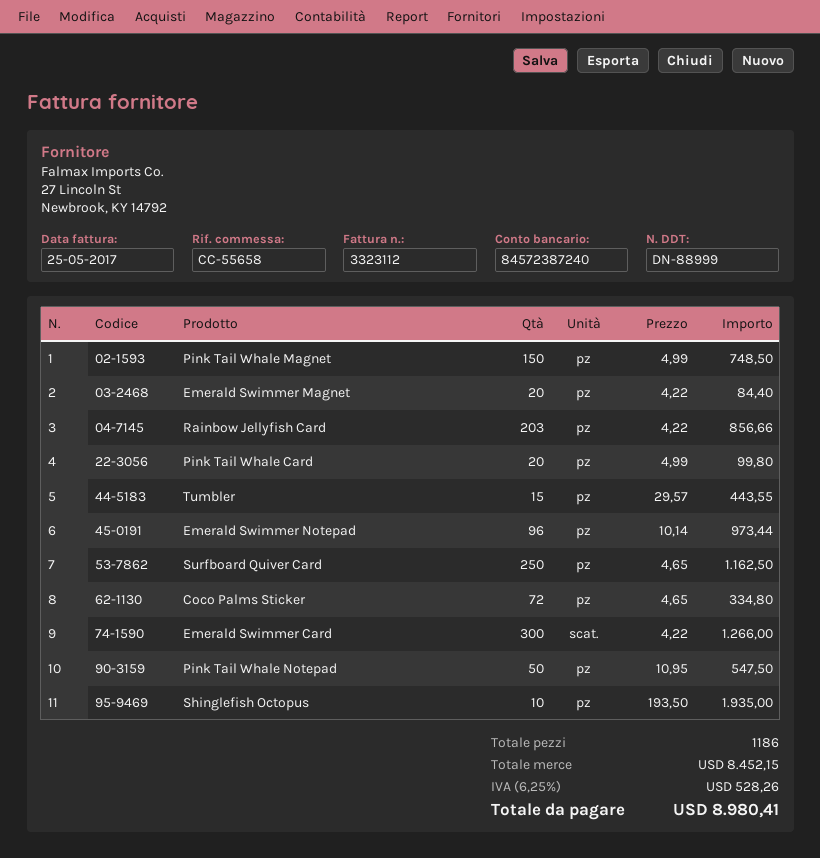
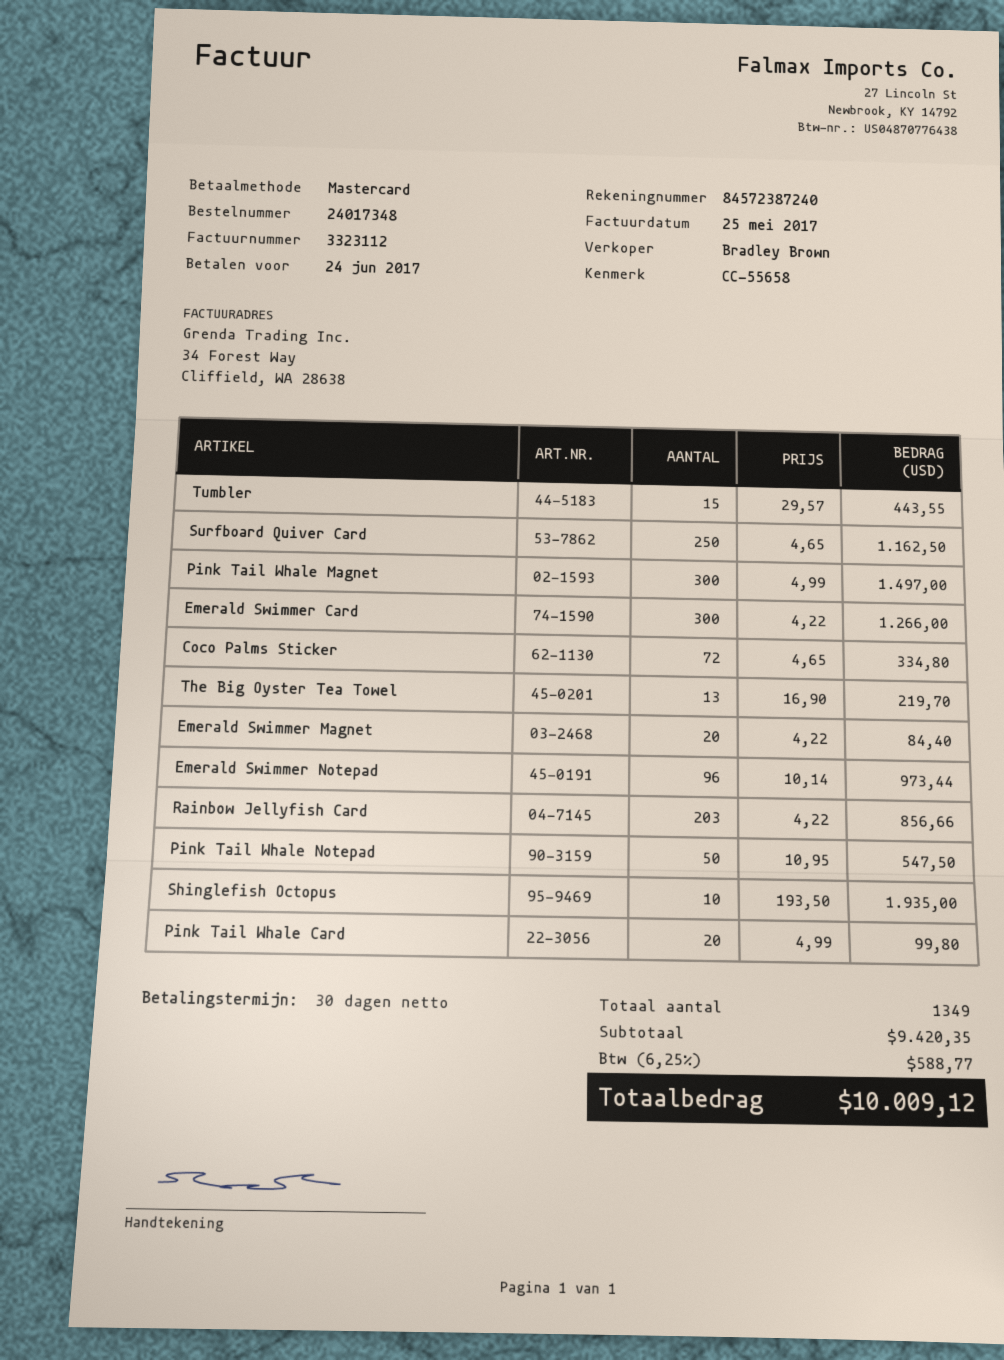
Pink Tail Whale Magnet: 150 x 4.99 = 748.50 -> 300 x 4.99 = 1497.00
The Big Oyster Tea Towel: none -> 13 x 16.90 = 219.70
total quantity: 1186 -> 1349
subtotal: 8452.15 -> 9420.35
tax: 6.25% = 528.26 -> 6.25% = 588.77
total: 8980.41 -> 10009.12

